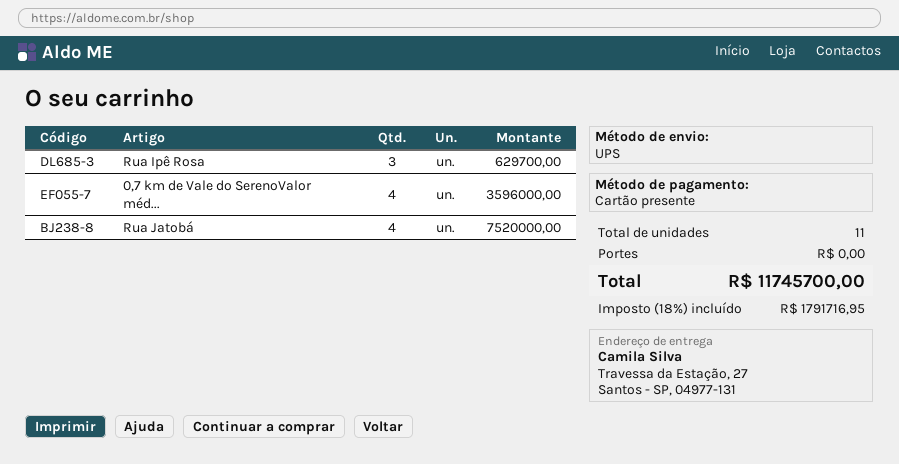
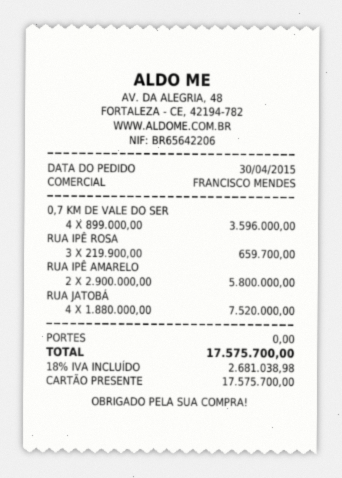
Rua Ipê Rosa: 3 for 629700.00 -> 3 for 659700.00
RUA IPÊ AMARELO: none -> 2 for 5800000.00
tax: 18% = 1791716.95 -> 18% = 2681038.98
total: 11745700.00 -> 17575700.00

